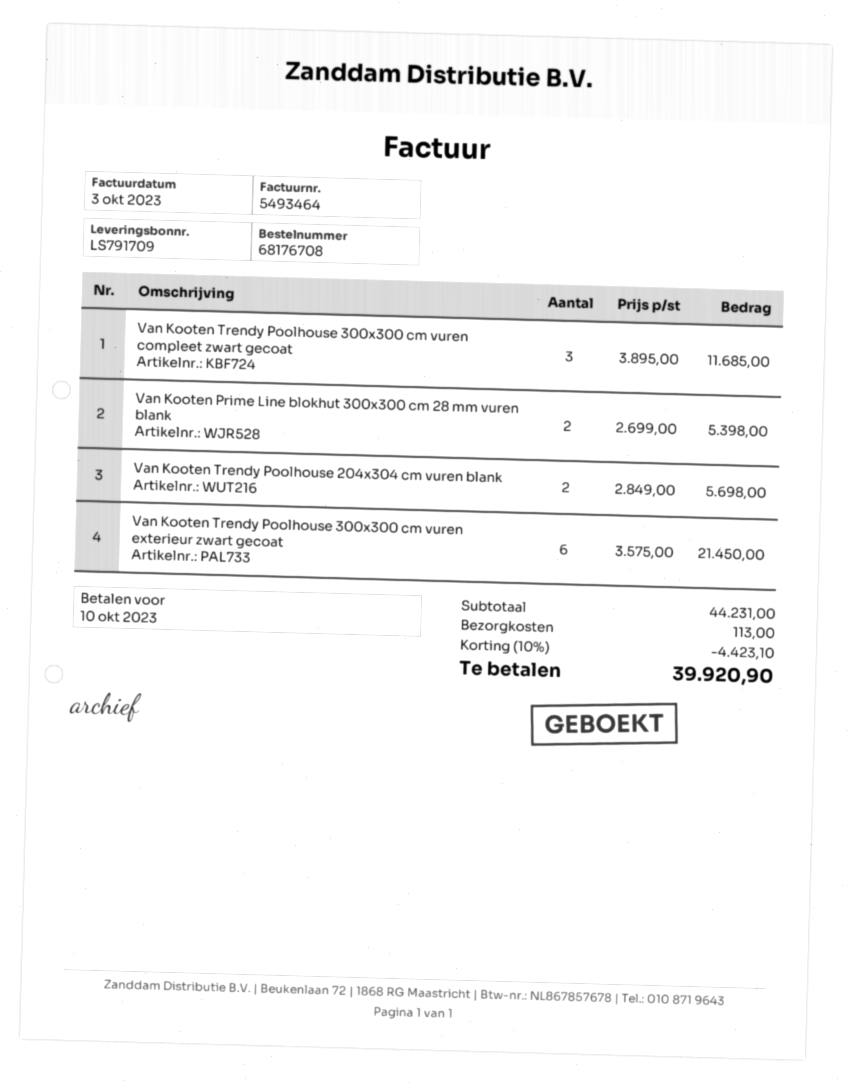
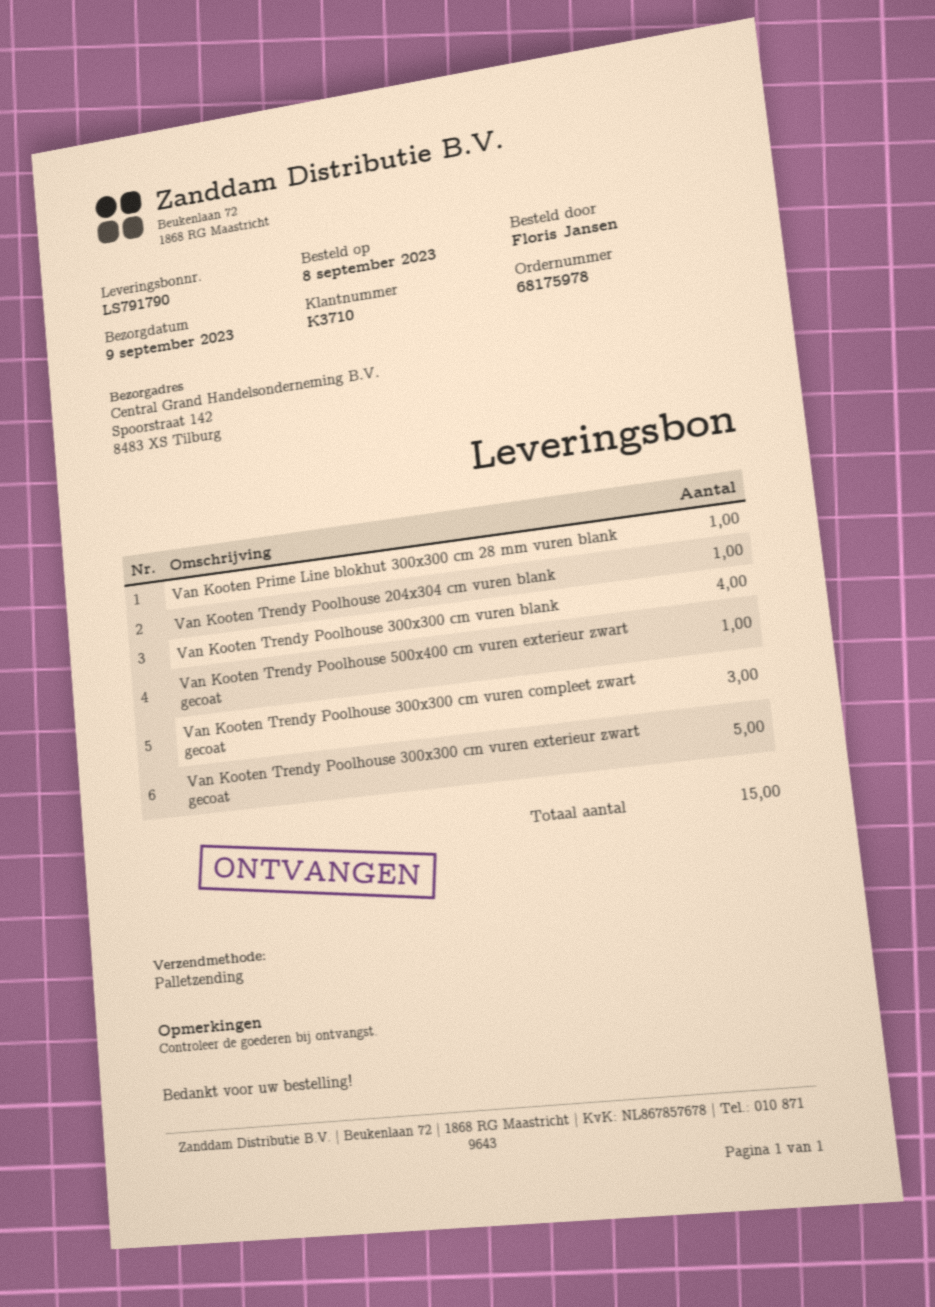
order number: 68176708 -> 68175978
delivery note number: LS791709 -> LS791790
Van Kooten Prime Line blokhut 300x300 cm 28 mm vuren blank: 2 -> 1
Van Kooten Trendy Poolhouse 204x304 cm vuren blank: 2 -> 1
Van Kooten Trendy Poolhouse 300x300 cm vuren exterieur zwart gecoat: 6 -> 5
Van Kooten Trendy Poolhouse 300x300 cm vuren blank: none -> 4
Van Kooten Trendy Poolhouse 500x400 cm vuren exterieur zwart gecoat: none -> 1

